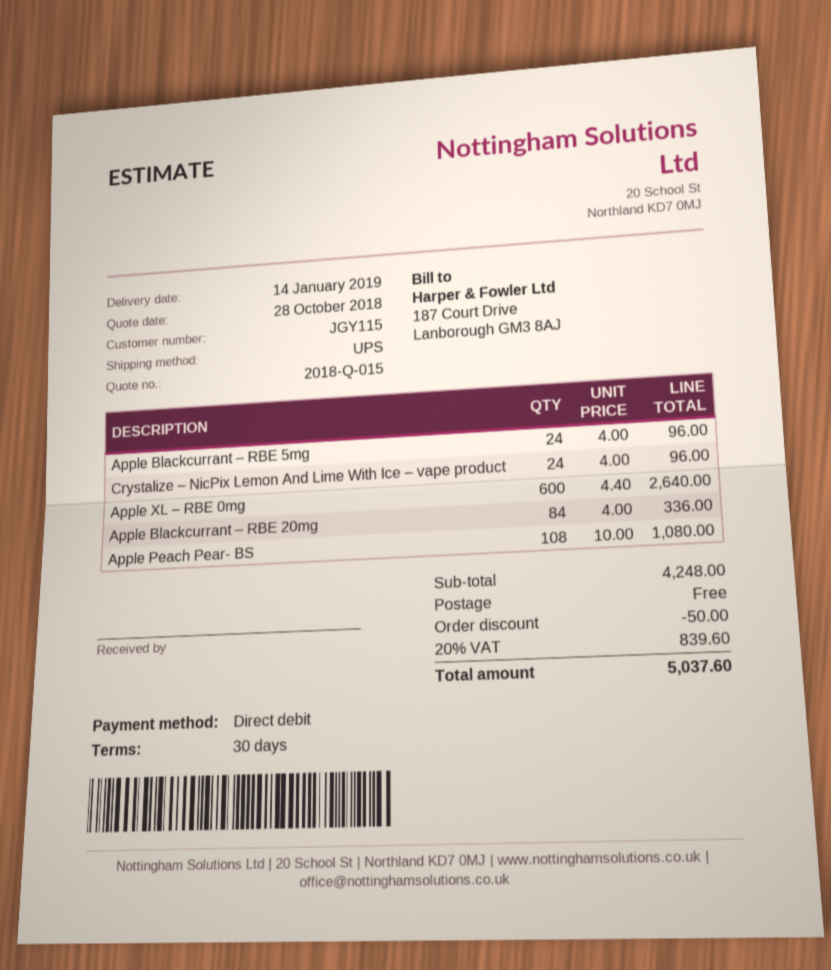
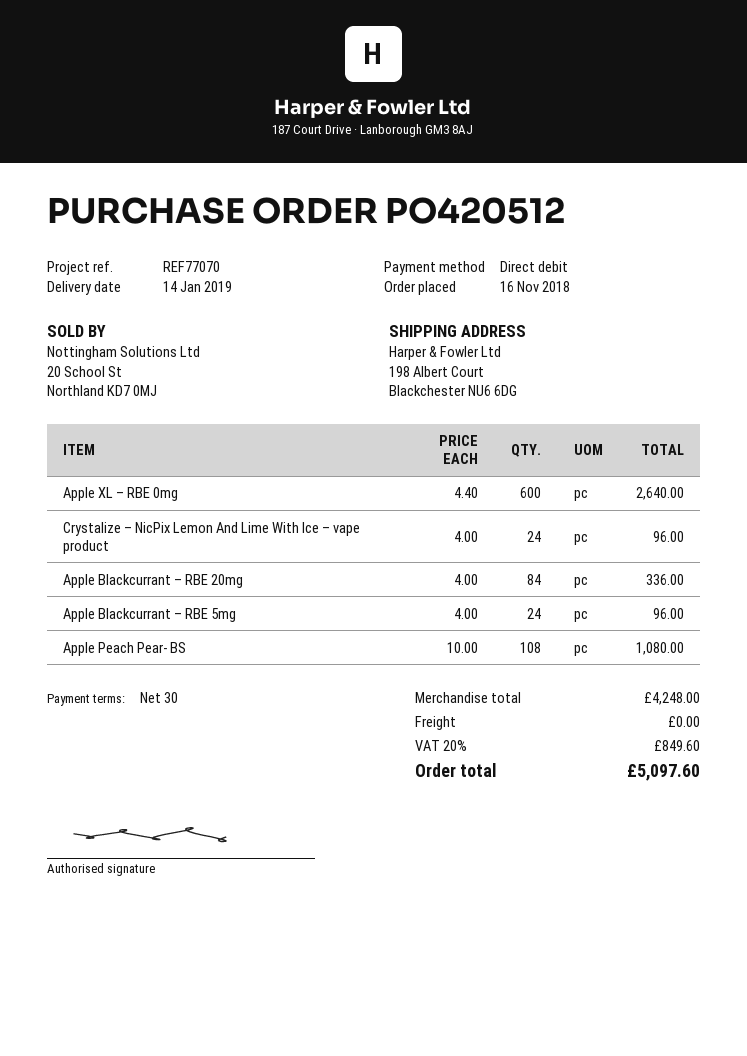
discount: 50.00 -> none
tax: 20% = 839.60 -> 20% = 849.60
total: 5037.60 -> 5097.60

